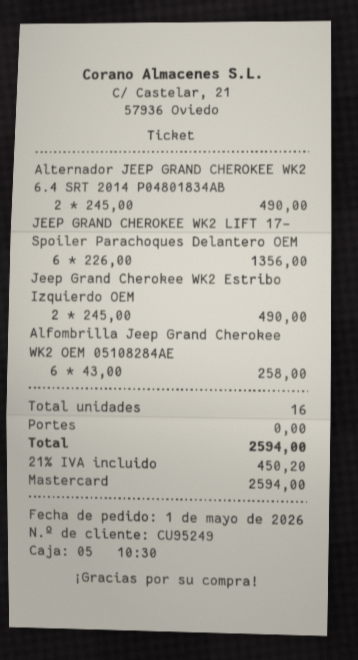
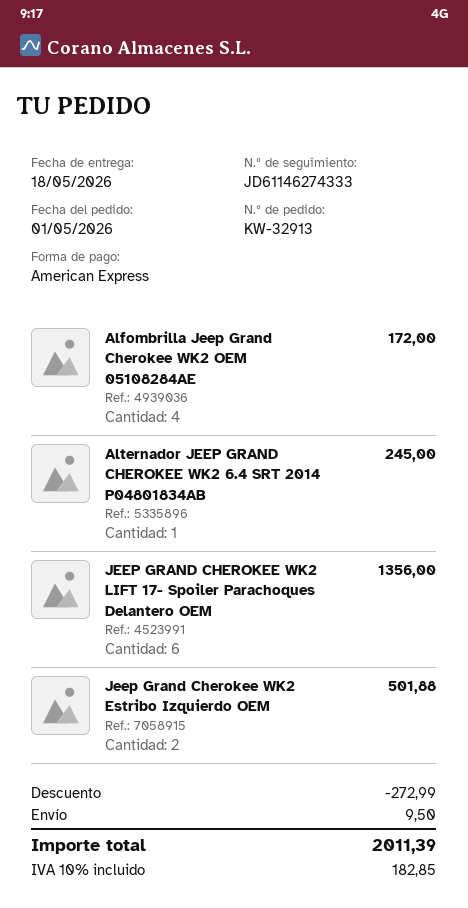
payment method: Mastercard -> American Express
Alternador JEEP GRAND CHEROKEE WK2 6.4 SRT 2014 P04801834AB: 2 for 490.00 -> 1 for 245.00
Jeep Grand Cherokee WK2 Estribo Izquierdo OEM: 2 for 490.00 -> 2 for 501.88
Alfombrilla Jeep Grand Cherokee WK2 OEM 05108284AE: 6 for 258.00 -> 4 for 172.00
discount: none -> 272.99
shipping: 0.00 -> 9.50
tax: 21% = 450.20 -> 10% = 182.85
total: 2594.00 -> 2011.39

